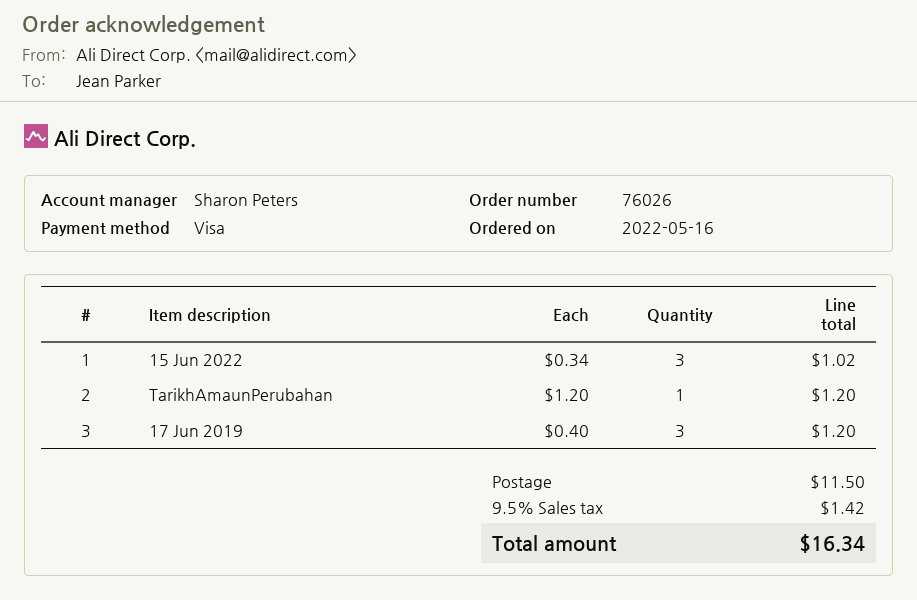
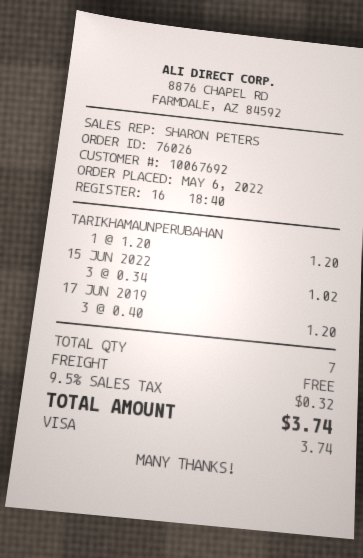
order date: 2022-05-16 -> 2022-05-06
shipping: 11.50 -> 0.00
tax: 9.5% = 1.42 -> 9.5% = 0.32
total: 16.34 -> 3.74

